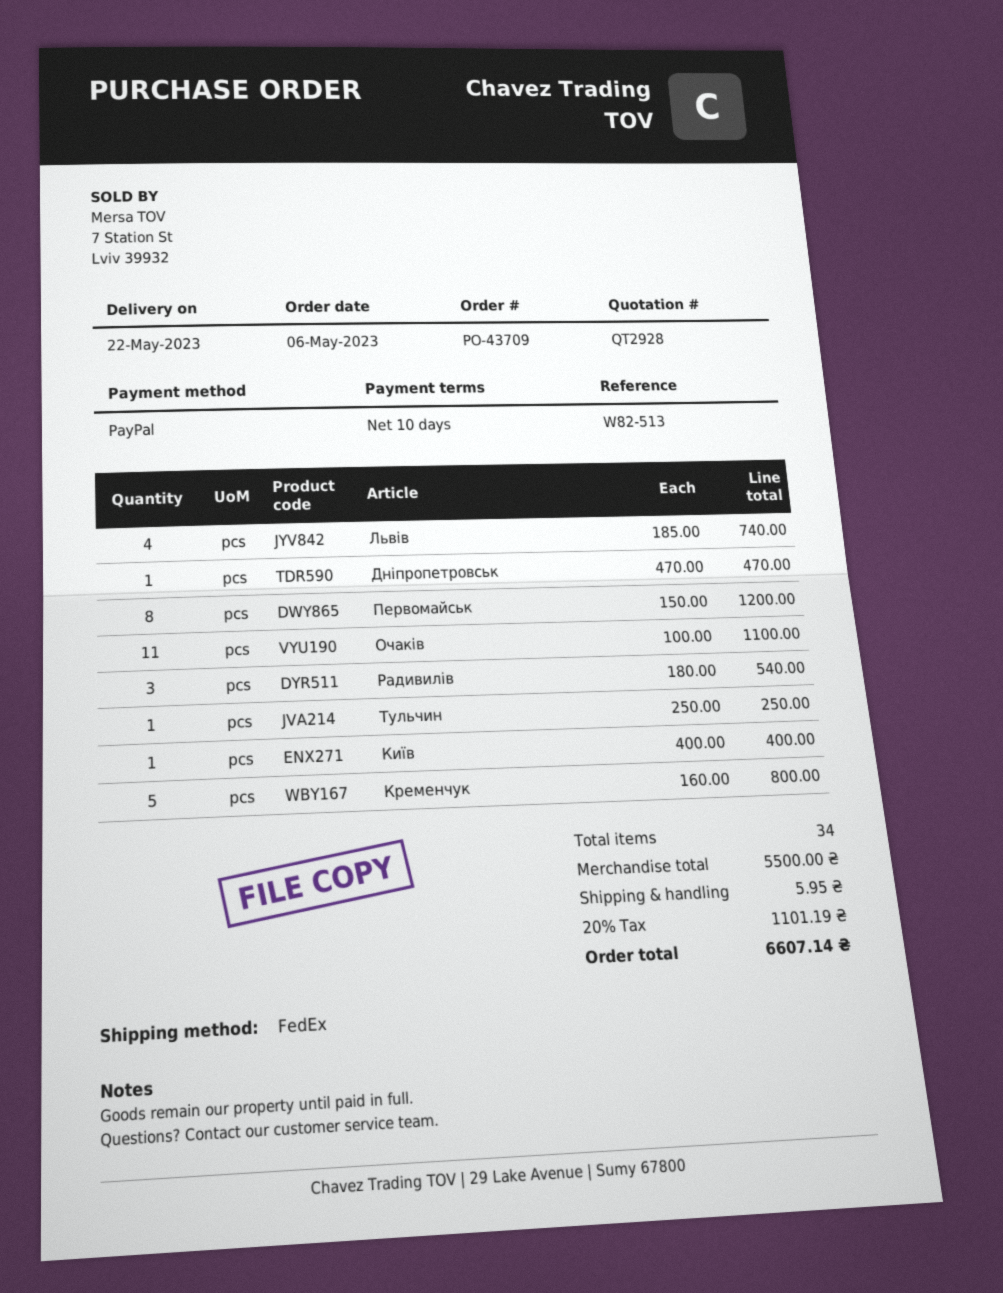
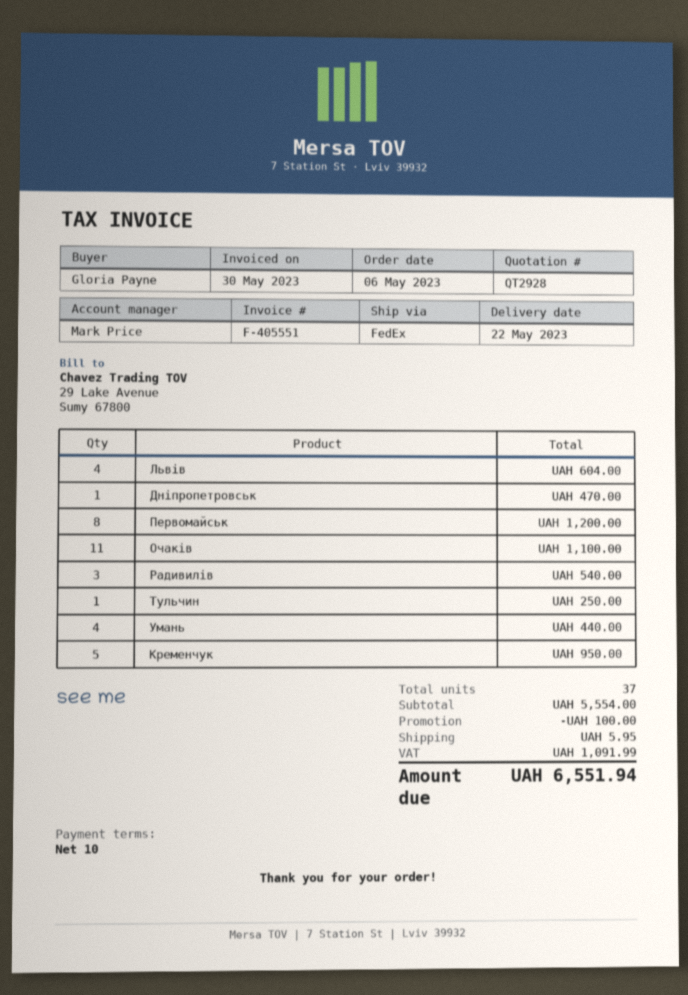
Львів: 4 for 740.00 -> 4 for 604.00
Київ: 1 for 400.00 -> none
Кременчук: 5 for 800.00 -> 5 for 950.00
Умань: none -> 4 for 440.00
total quantity: 34 -> 37
subtotal: 5500.00 -> 5554.00
discount: none -> 100.00
tax: 1101.19 -> 1091.99
total: 6607.14 -> 6551.94

